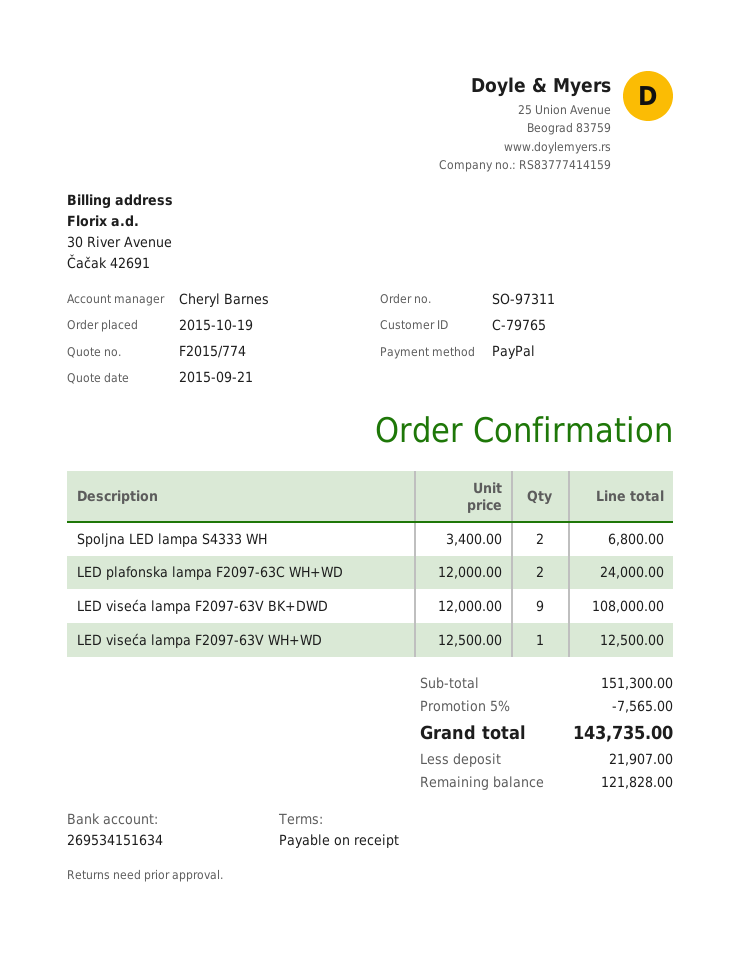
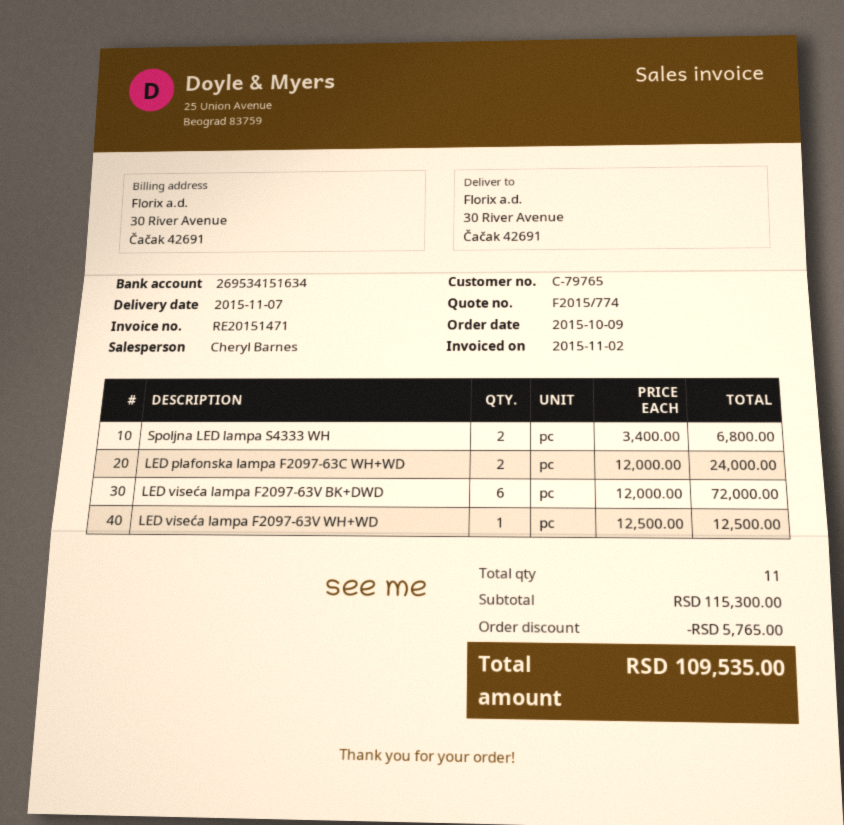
order date: 2015-10-19 -> 2015-10-09
LED viseća lampa F2097-63V BK+DWD: 9 x 12000.00 = 108000.00 -> 6 x 12000.00 = 72000.00
subtotal: 151300.00 -> 115300.00
discount: 7565.00 -> 5765.00
total: 143735.00 -> 109535.00

